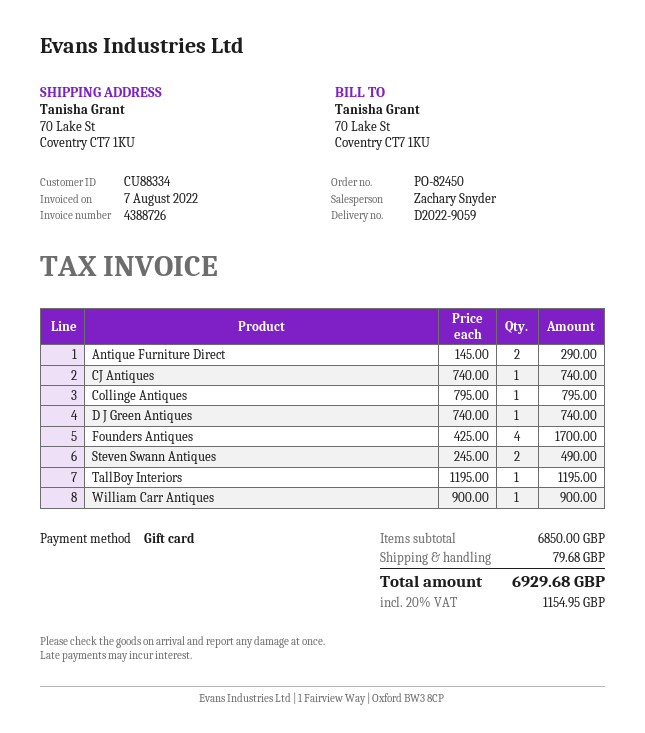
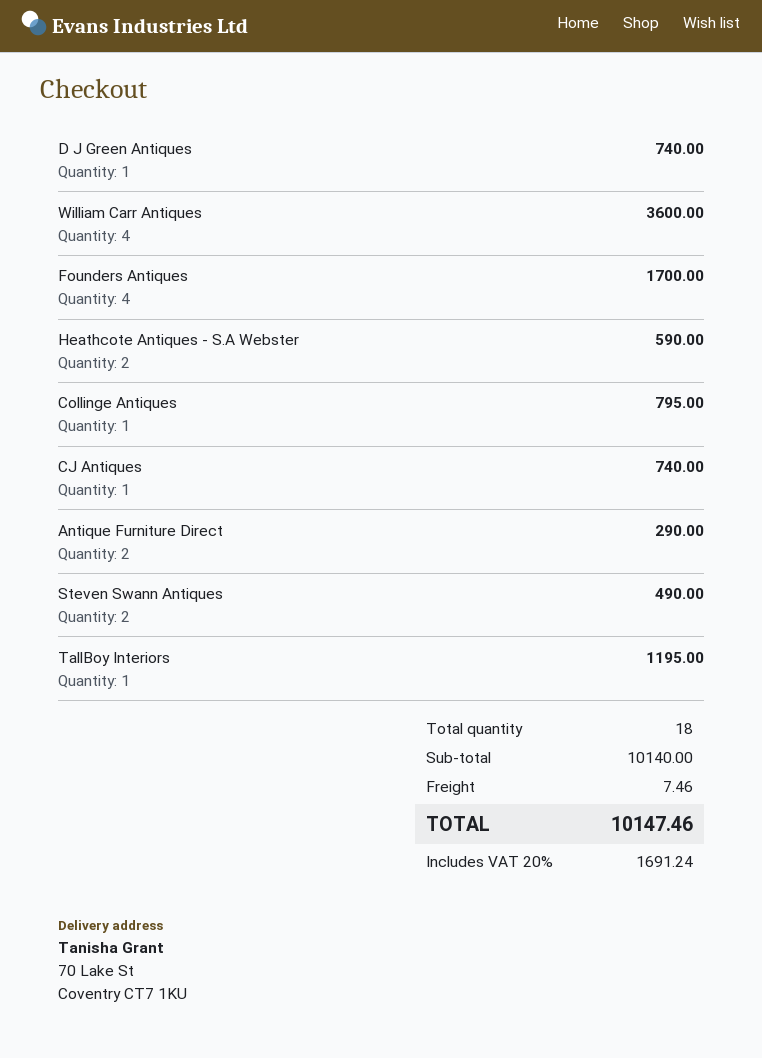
William Carr Antiques: 1 for 900.00 -> 4 for 3600.00
Heathcote Antiques - S.A Webster: none -> 2 for 590.00
subtotal: 6850.00 -> 10140.00
shipping: 79.68 -> 7.46
tax: 20% = 1154.95 -> 20% = 1691.24
total: 6929.68 -> 10147.46

